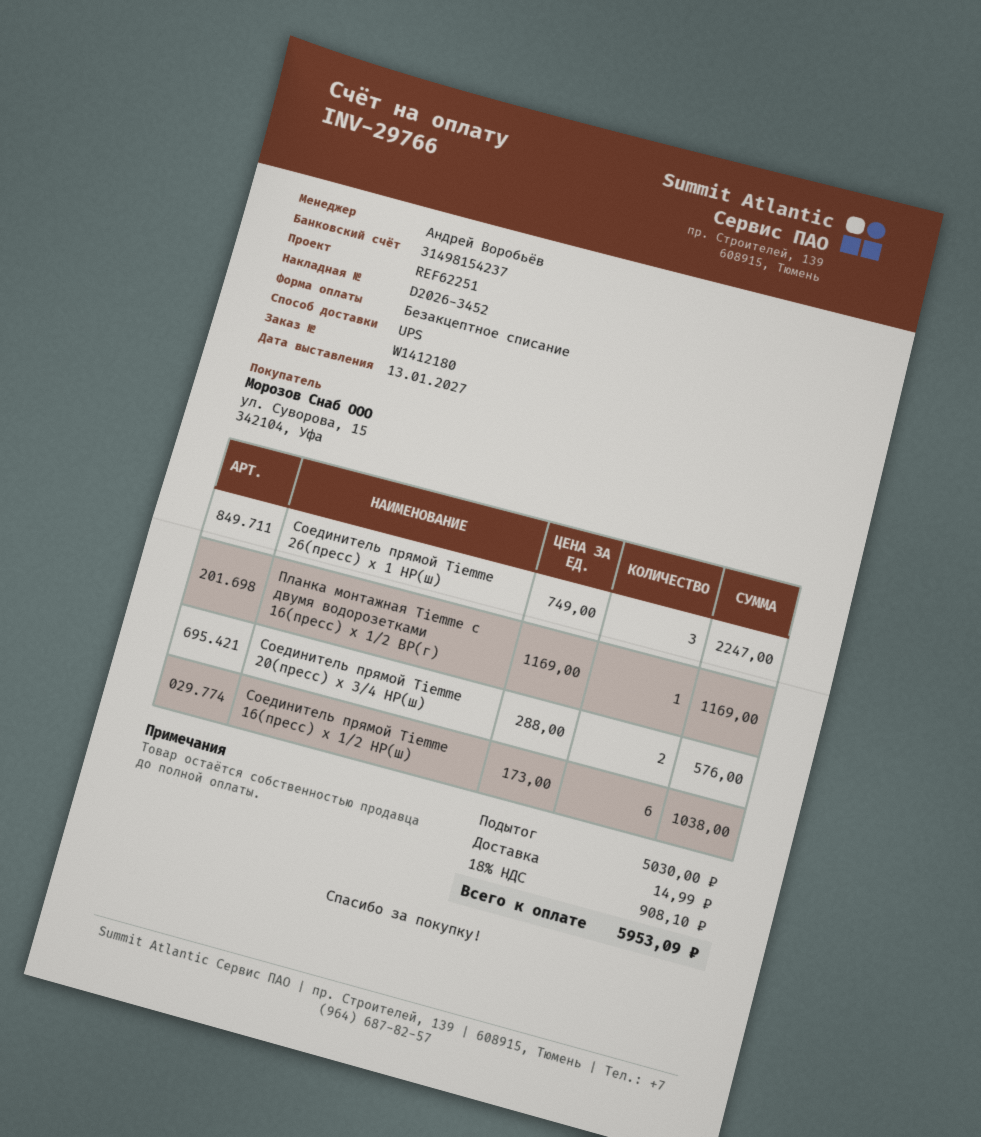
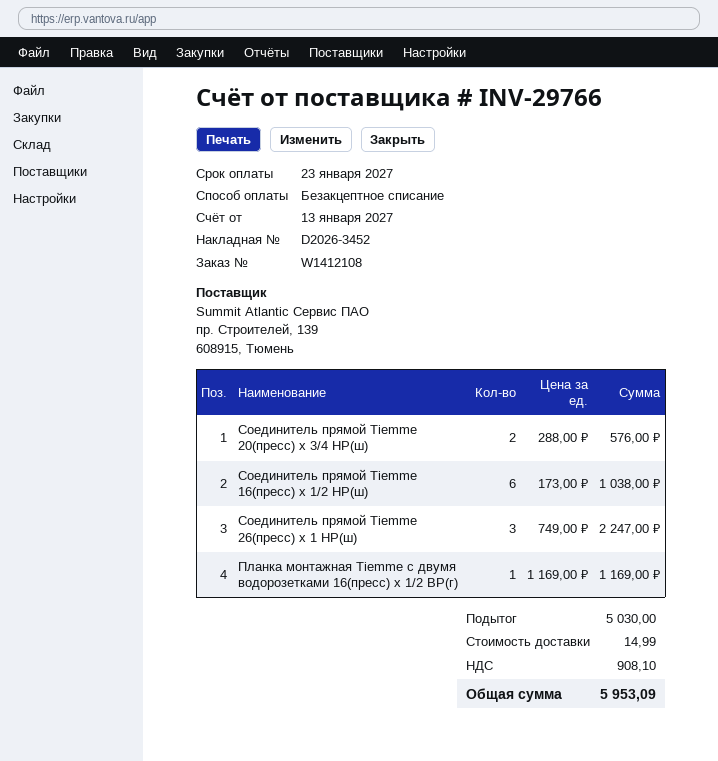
order number: W1412180 -> W1412108

